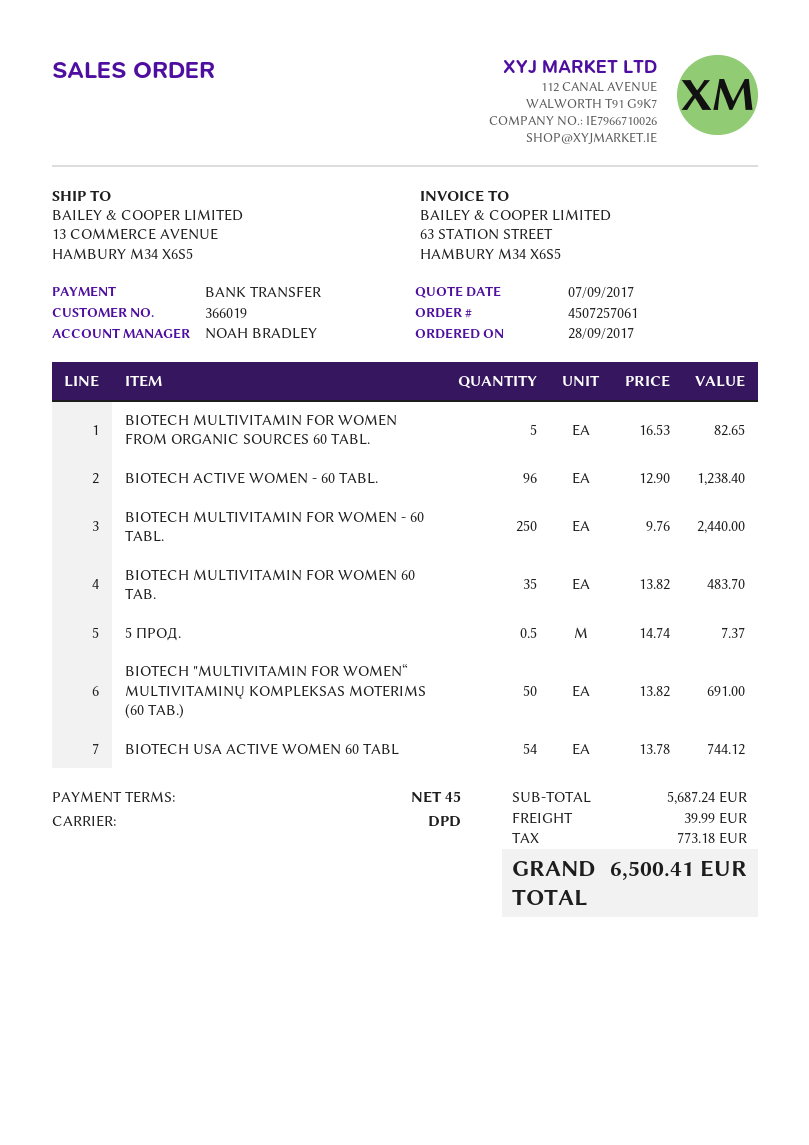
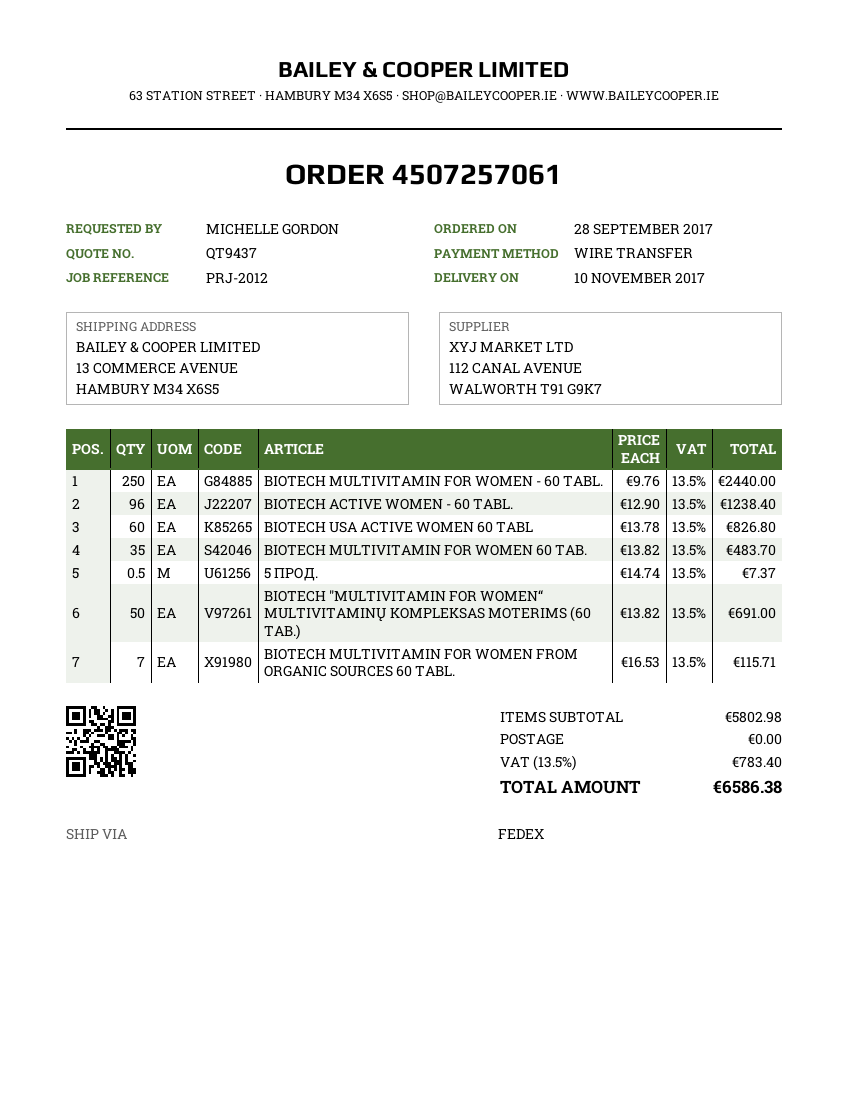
shipping method: DPD -> FedEx
BIOTECH MULTIVITAMIN FOR WOMEN FROM ORGANIC SOURCES 60 TABL.: 5 x 16.53 = 82.65 -> 7 x 16.53 = 115.71
BIOTECH USA ACTIVE WOMEN 60 TABL: 54 x 13.78 = 744.12 -> 60 x 13.78 = 826.80
subtotal: 5687.24 -> 5802.98
shipping: 39.99 -> 0.00
tax: 773.18 -> 783.40
total: 6500.41 -> 6586.38

